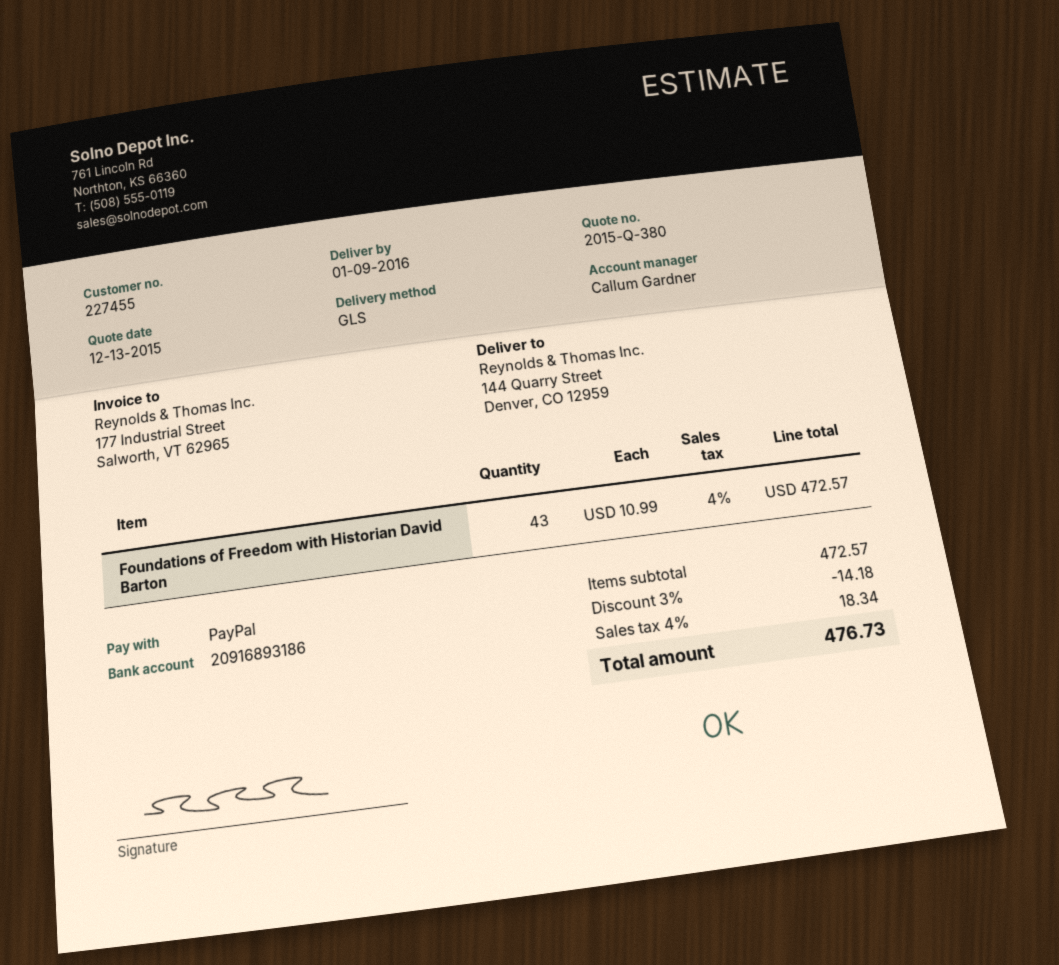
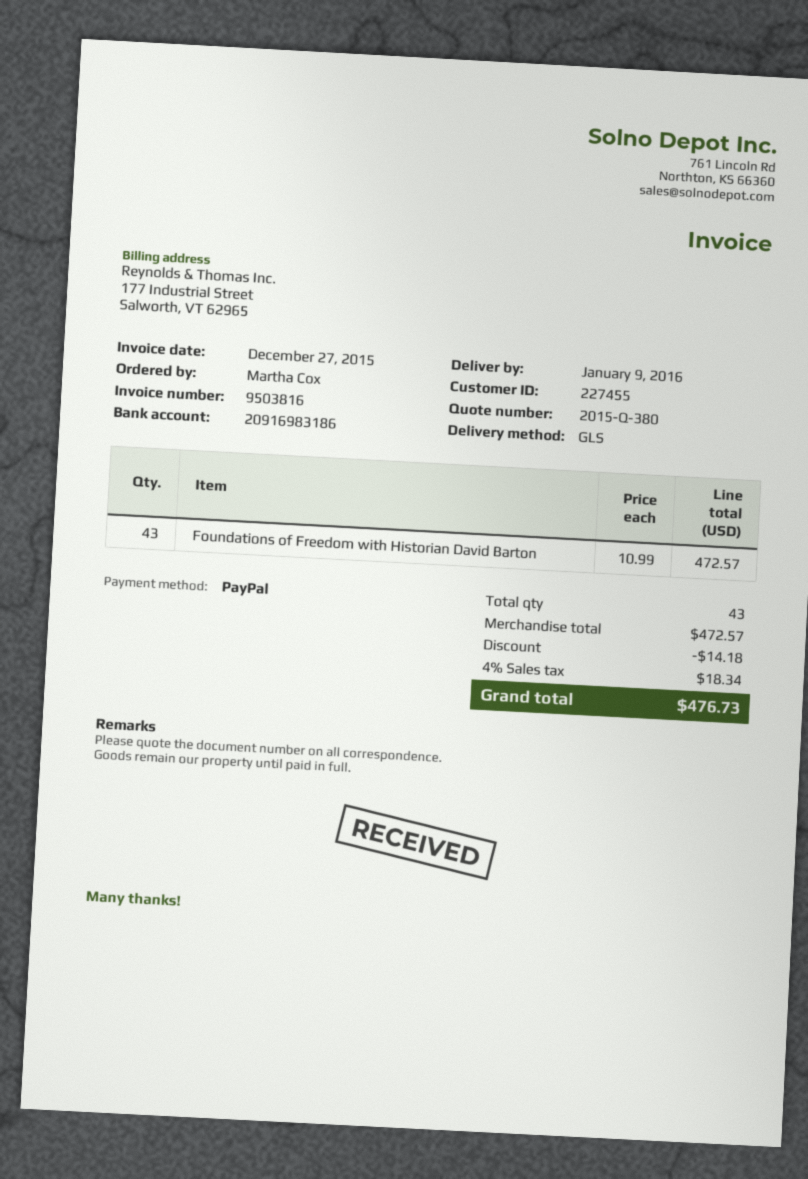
bank account: 20916893186 -> 20916983186

